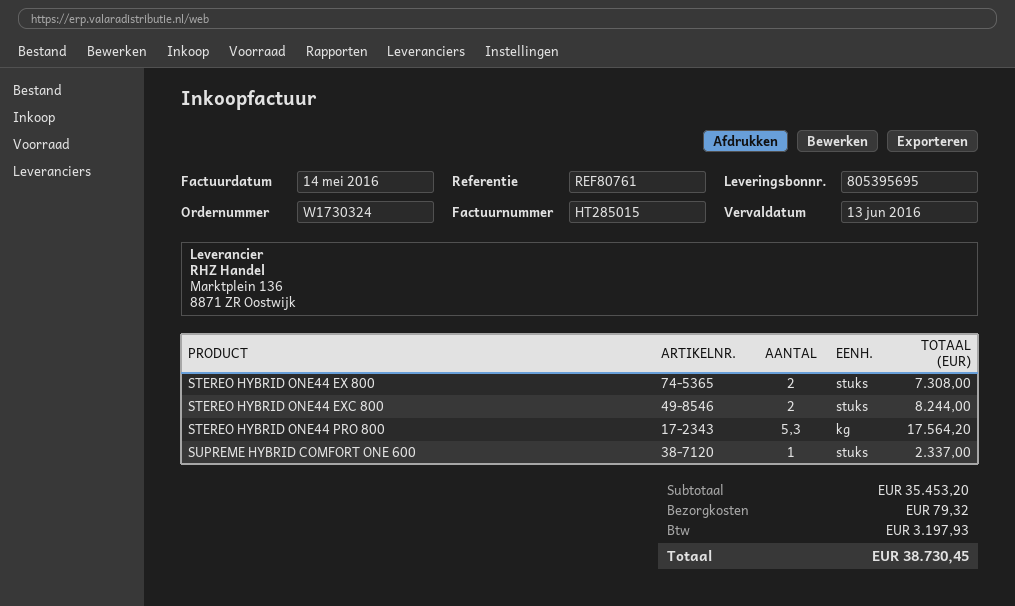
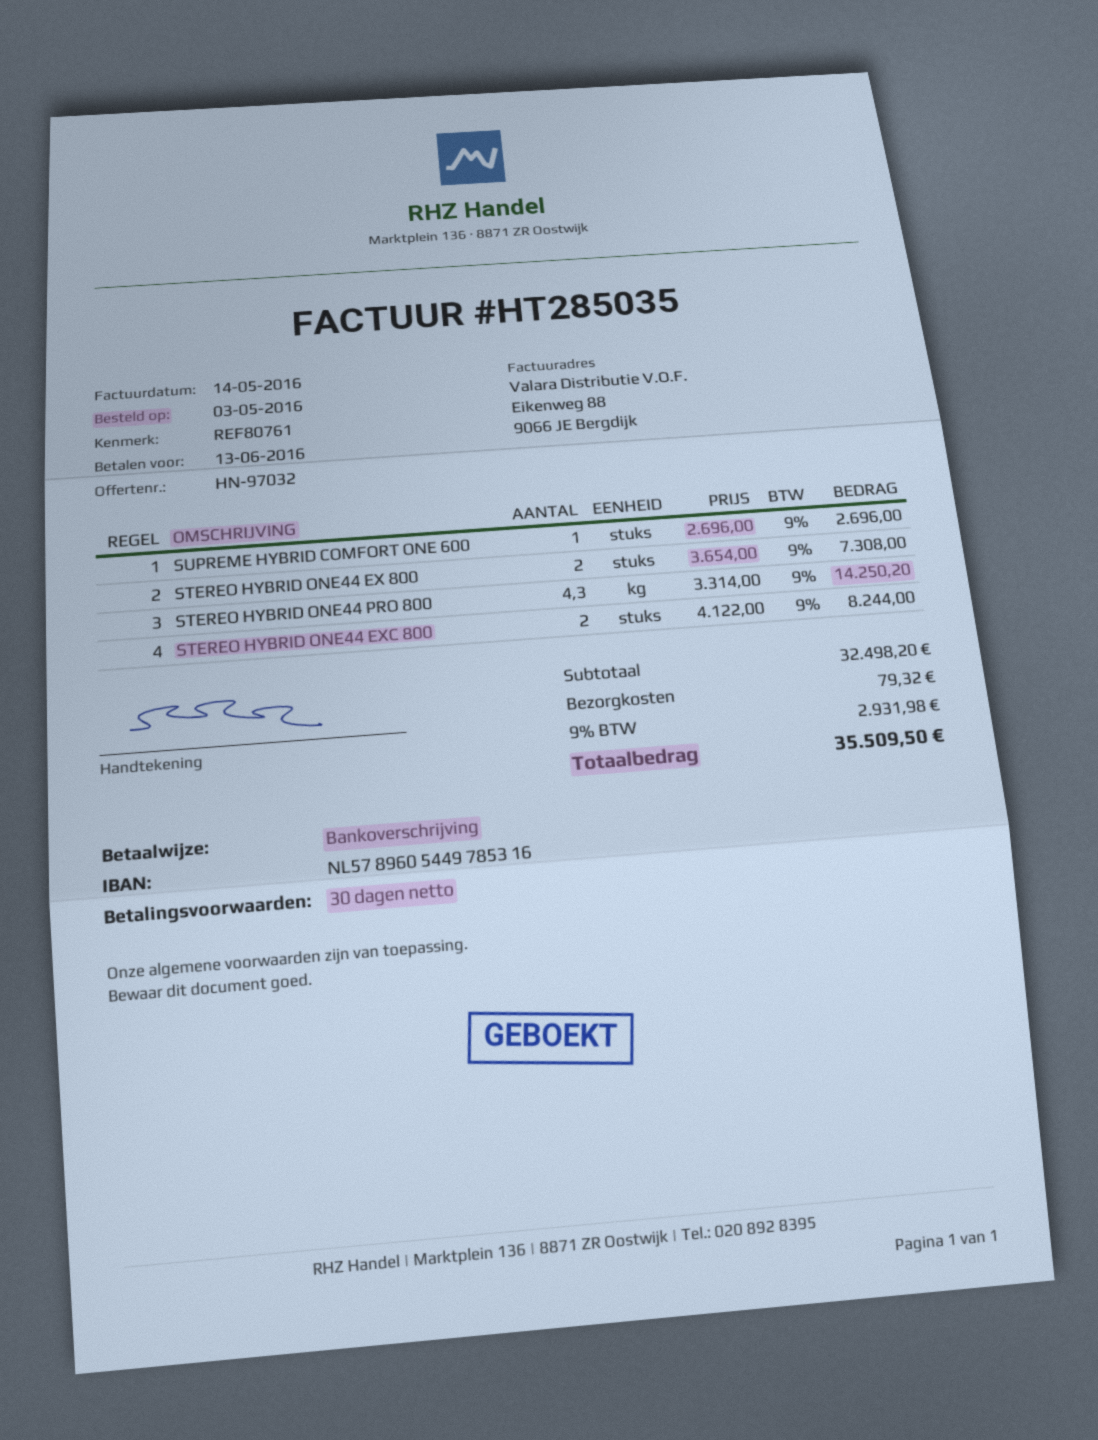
invoice number: HT285015 -> HT285035
STEREO HYBRID ONE44 PRO 800: 5.3 for 17564.20 -> 4.3 for 14250.20
SUPREME HYBRID COMFORT ONE 600: 1 for 2337.00 -> 1 for 2696.00
subtotal: 35453.20 -> 32498.20
tax: 3197.93 -> 2931.98
total: 38730.45 -> 35509.50

